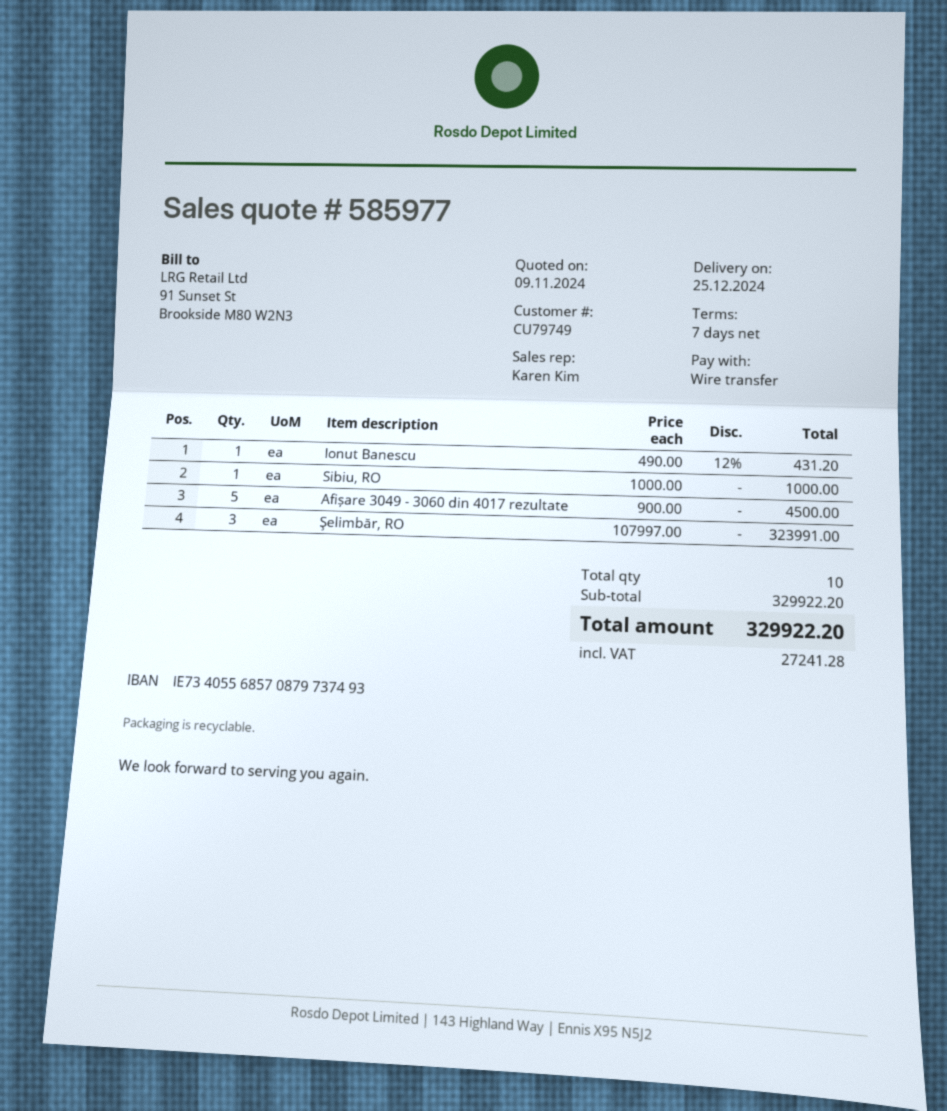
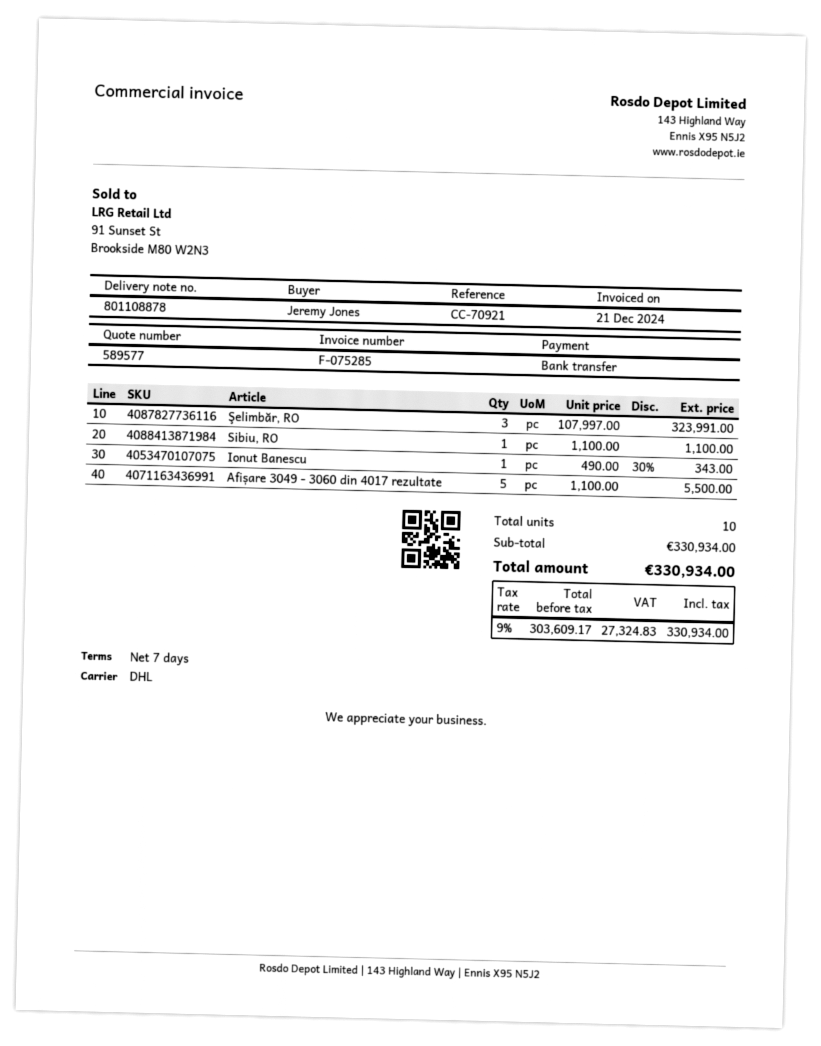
quote number: 585977 -> 589577
Ionut Banescu: 1 x 490.00 - 12% = 431.20 -> 1 x 490.00 - 30% = 343.00
Sibiu, RO: 1 x 1000.00 = 1000.00 -> 1 x 1100.00 = 1100.00
Afișare 3049 - 3060 din 4017 rezultate: 5 x 900.00 = 4500.00 -> 5 x 1100.00 = 5500.00
subtotal: 329922.20 -> 330934.00
tax: 27241.28 -> 27324.83
total: 329922.20 -> 330934.00

